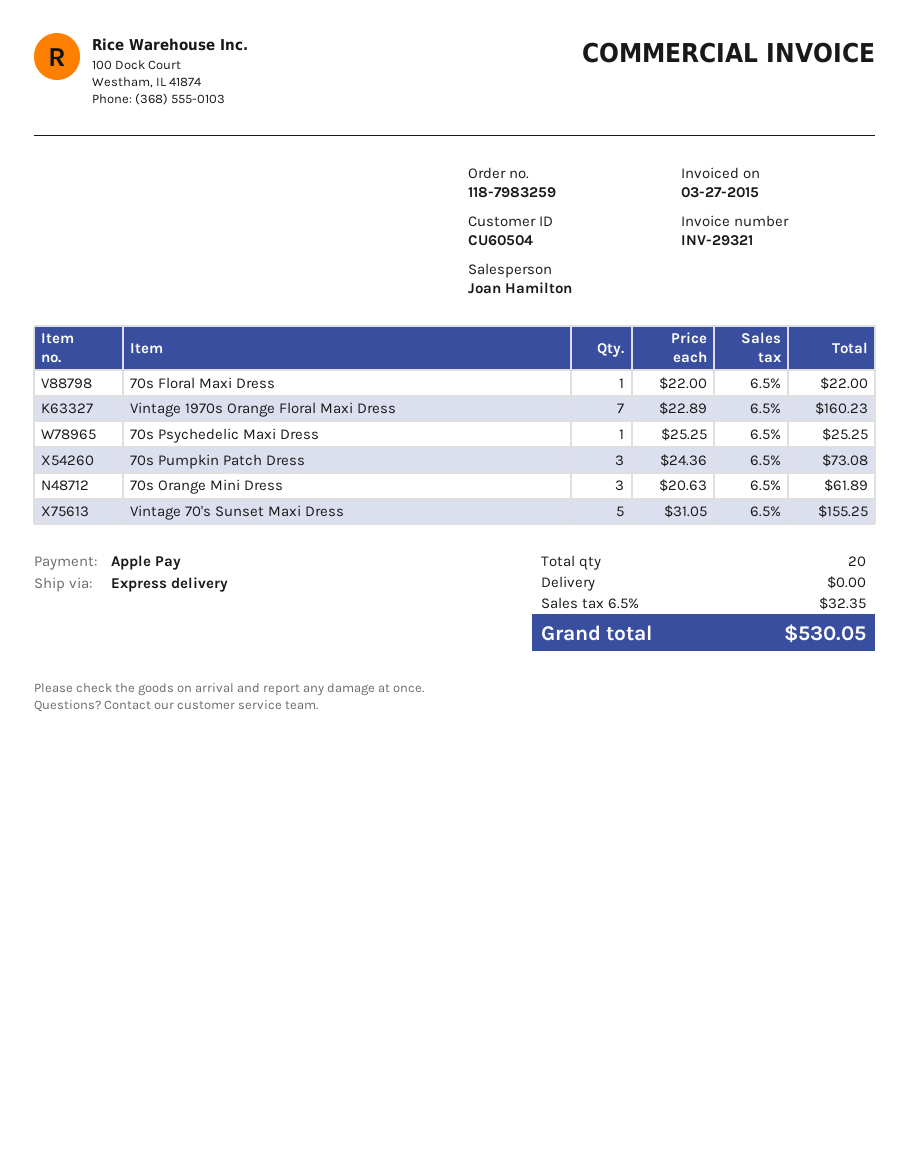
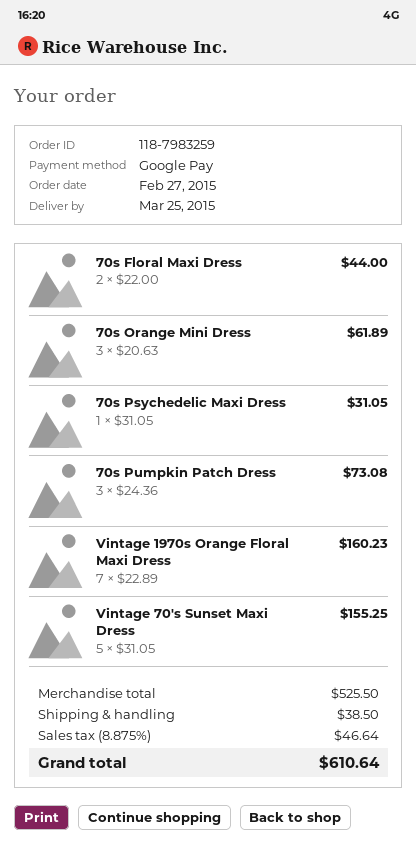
payment method: Apple Pay -> Google Pay
70s Floral Maxi Dress: 1 x 22.00 = 22.00 -> 2 x 22.00 = 44.00
70s Psychedelic Maxi Dress: 1 x 25.25 = 25.25 -> 1 x 31.05 = 31.05
shipping: 0.00 -> 38.50
tax: 6.5% = 32.35 -> 8.875% = 46.64
total: 530.05 -> 610.64

